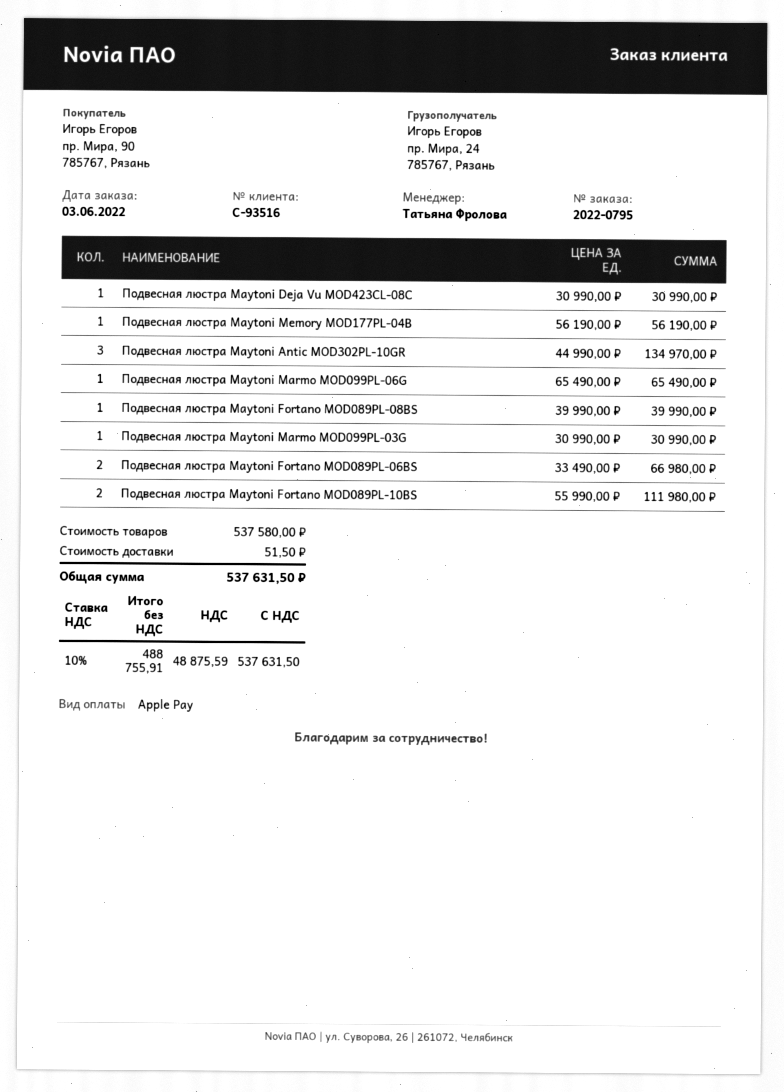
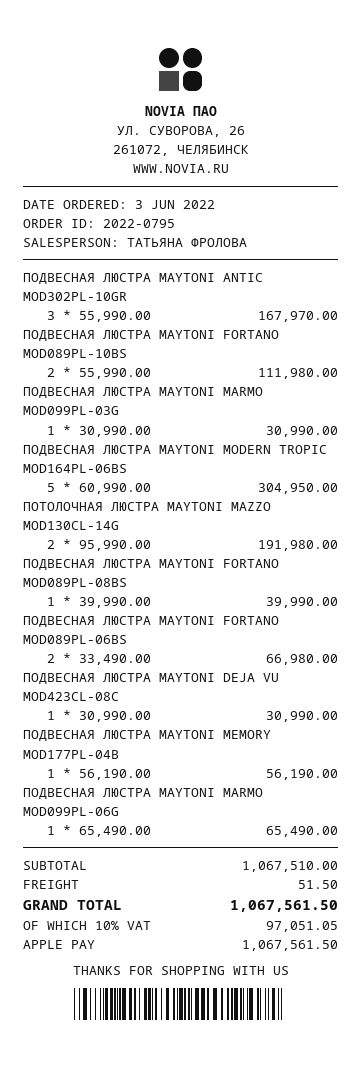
Подвесная люстра Maytoni Antic MOD302PL-10GR: 3 x 44990.00 = 134970.00 -> 3 x 55990.00 = 167970.00
ПОДВЕСНАЯ ЛЮСТРА MAYTONI MODERN TROPIC MOD164PL-06BS: none -> 5 x 60990.00 = 304950.00
ПОТОЛОЧНАЯ ЛЮСТРА MAYTONI MAZZO MOD130CL-14G: none -> 2 x 95990.00 = 191980.00
subtotal: 537580.00 -> 1067510.00
tax: 10% = 48875.59 -> 10% = 97051.05
total: 537631.50 -> 1067561.50

